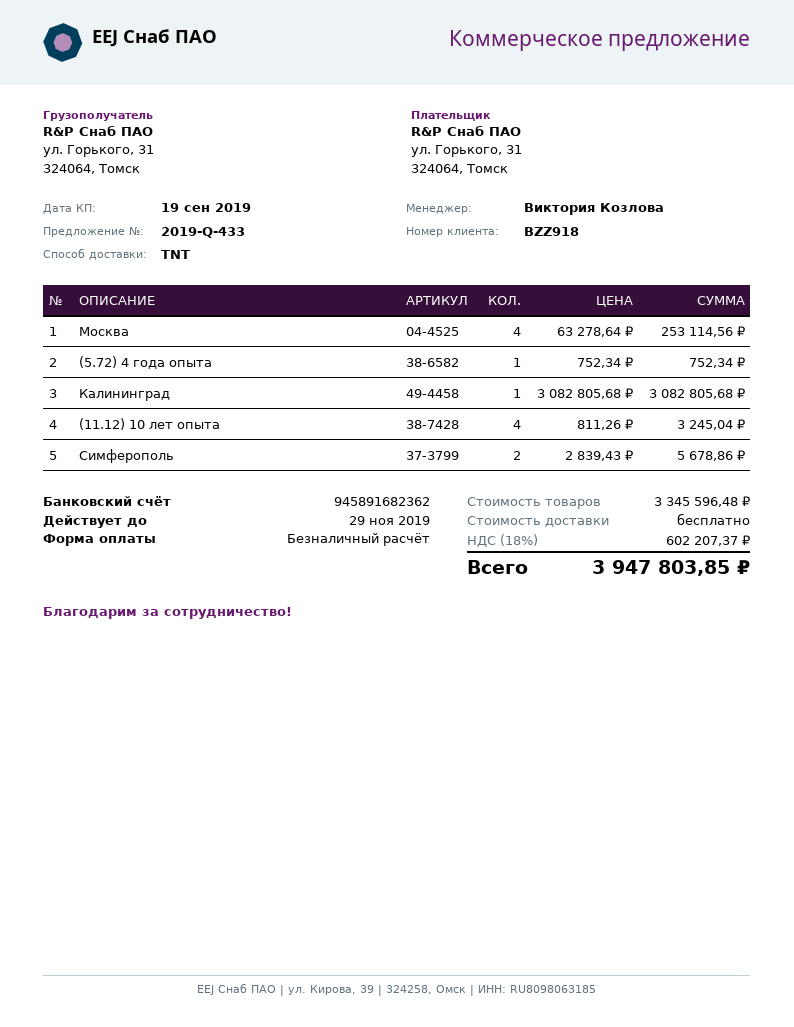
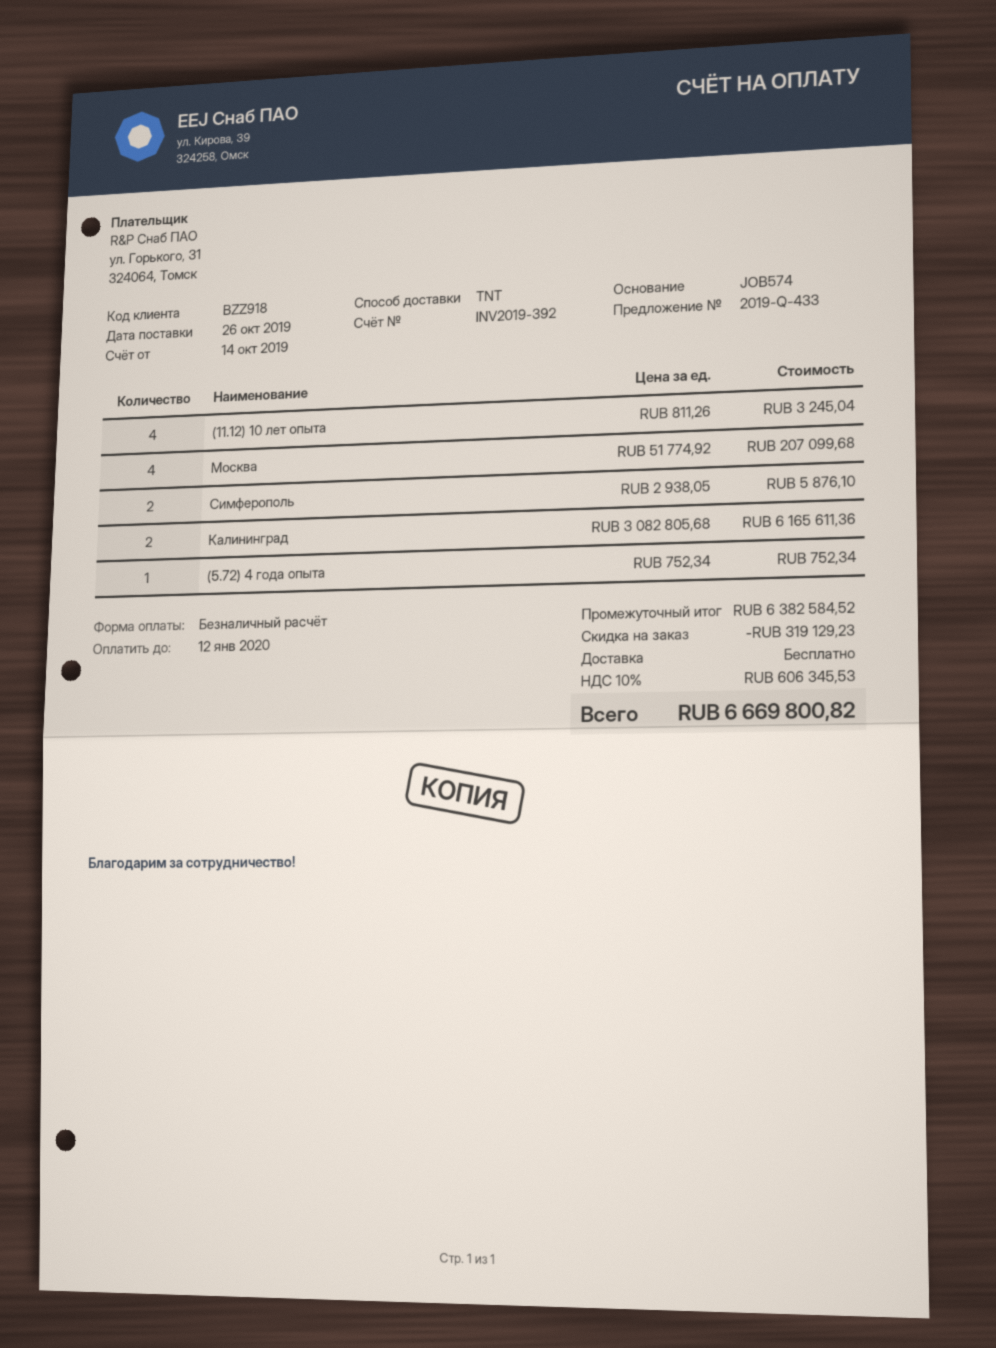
Москва: 4 x 63278.64 = 253114.56 -> 4 x 51774.92 = 207099.68
Калининград: 1 x 3082805.68 = 3082805.68 -> 2 x 3082805.68 = 6165611.36
Симферополь: 2 x 2839.43 = 5678.86 -> 2 x 2938.05 = 5876.10
subtotal: 3345596.48 -> 6382584.52
discount: none -> 319129.23
tax: 18% = 602207.37 -> 10% = 606345.53
total: 3947803.85 -> 6669800.82

